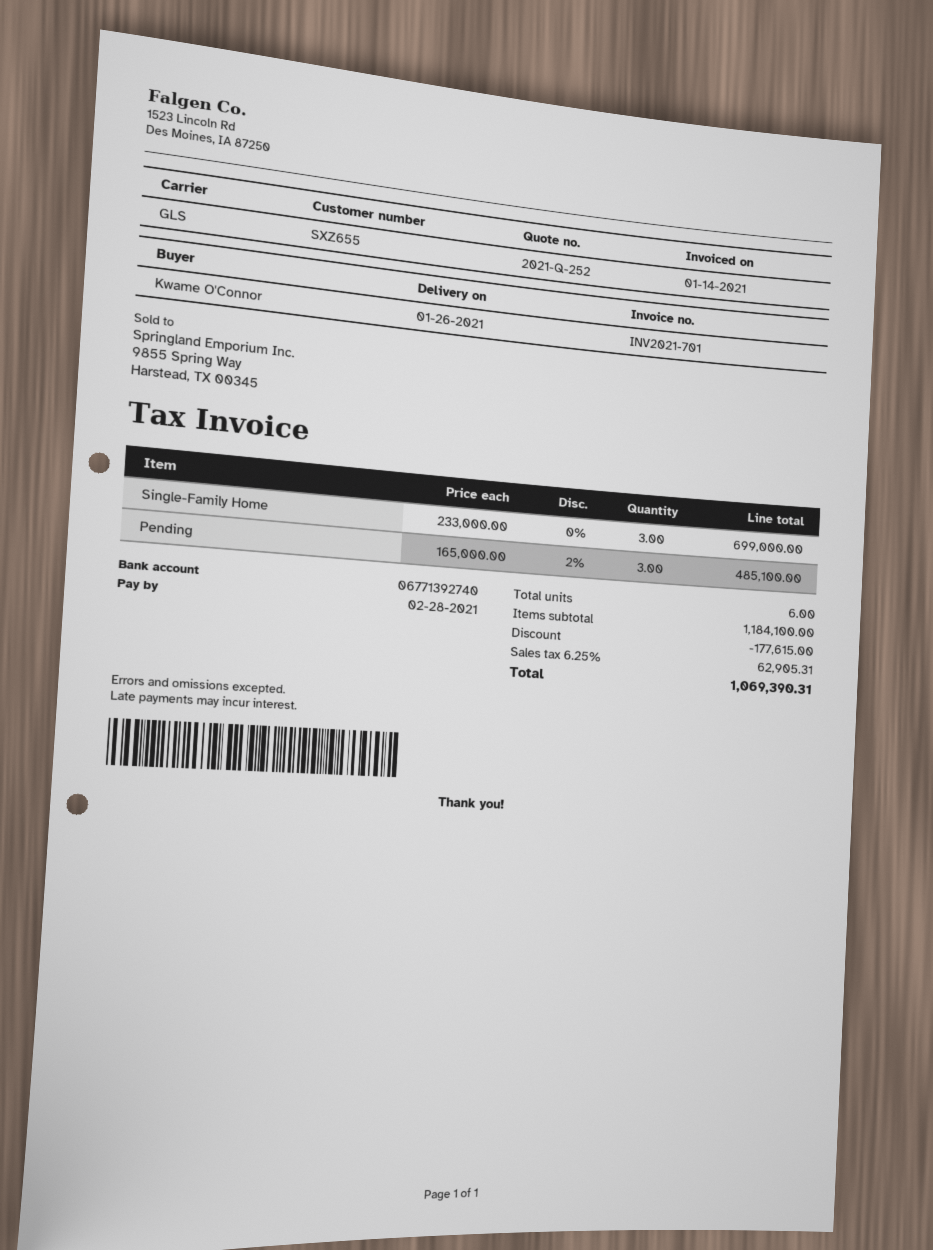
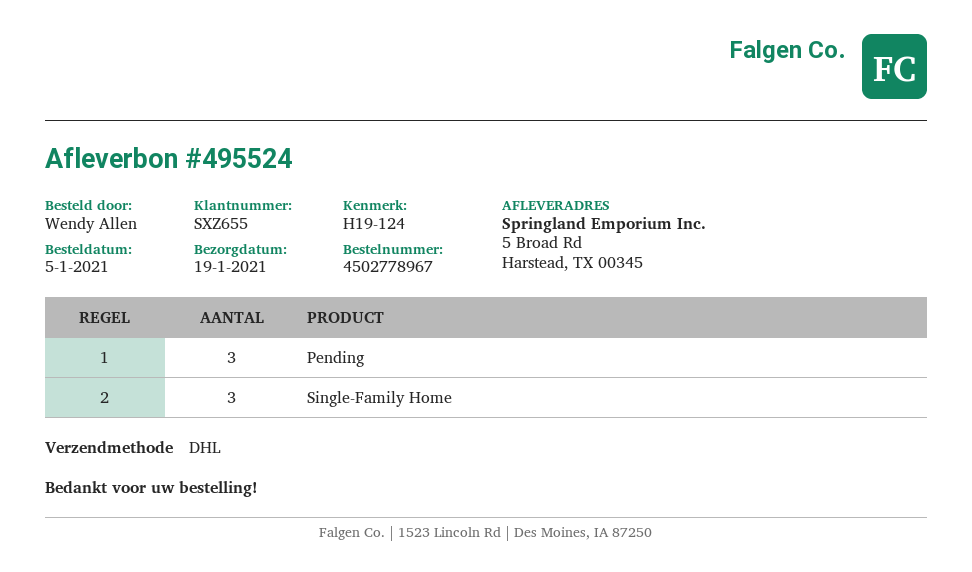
delivery date: 2021-01-26 -> 2021-01-19
ordered by: Kwame O'Connor -> Wendy Allen
shipping method: GLS -> DHL

